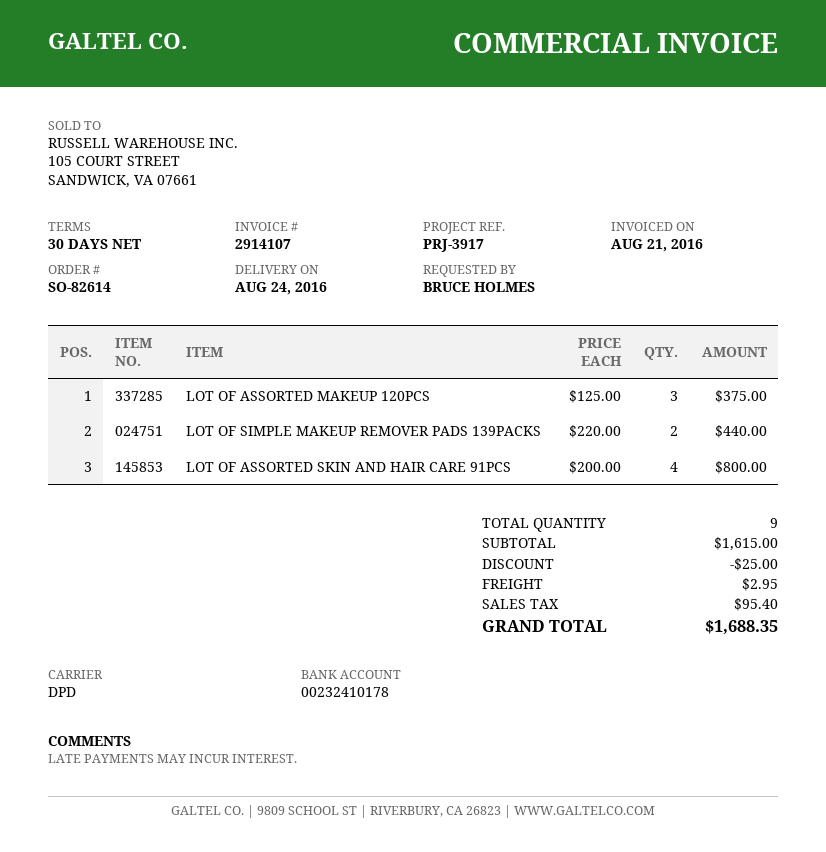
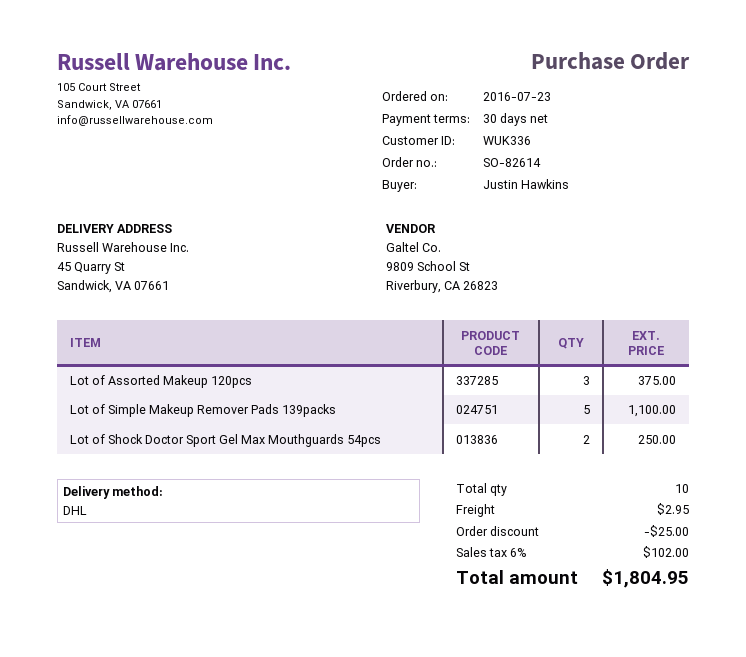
ordered by: BRUCE HOLMES -> Justin Hawkins
shipping method: DPD -> DHL
LOT OF SIMPLE MAKEUP REMOVER PADS 139PACKS: 2 for 440.00 -> 5 for 1100.00
LOT OF ASSORTED SKIN AND HAIR CARE 91PCS: 4 for 800.00 -> none
Lot of Shock Doctor Sport Gel Max Mouthguards 54pcs: none -> 2 for 250.00
total quantity: 9 -> 10
tax: 95.40 -> 102.00
total: 1688.35 -> 1804.95

